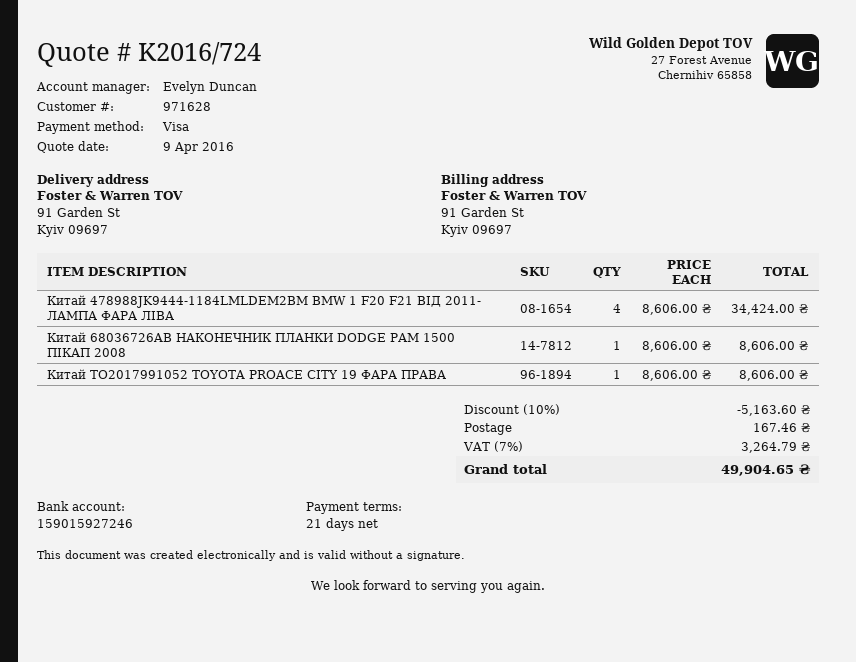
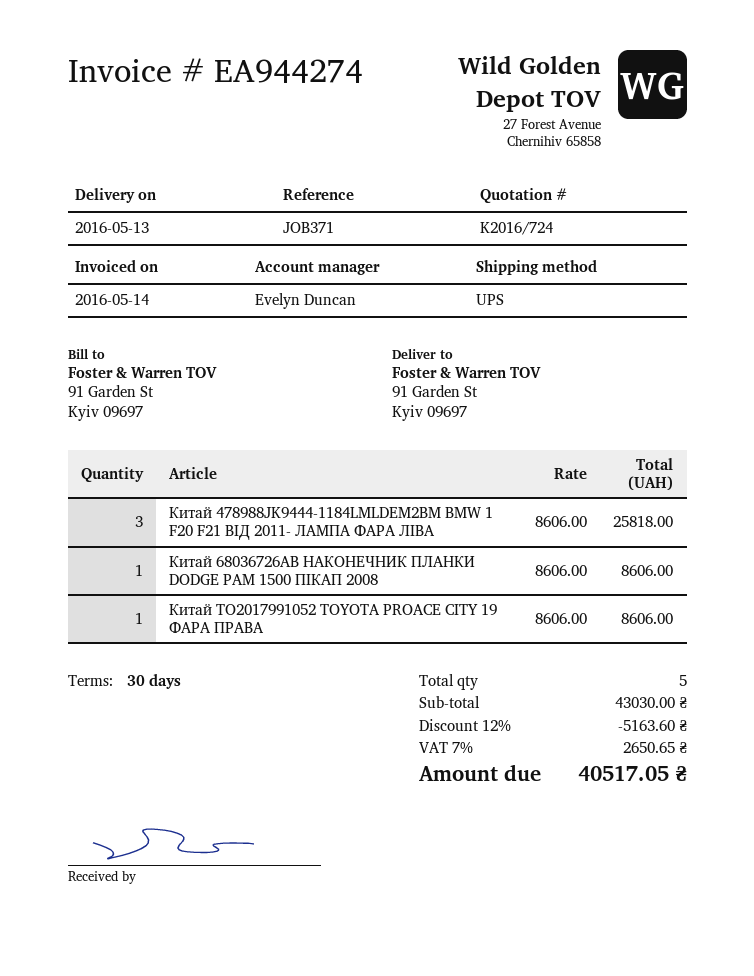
payment terms: 21 days -> 30 days
Китай 478988JK9444-1184LMLDEM2BM BMW 1 F20 F21 ВІД 2011- ЛАМПА ФАРА ЛІВА: 4 x 8606.00 = 34424.00 -> 3 x 8606.00 = 25818.00
discount: 10% = 5163.60 -> 12% = 5163.60
shipping: 167.46 -> none
tax: 7% = 3264.79 -> 7% = 2650.65
total: 49904.65 -> 40517.05

